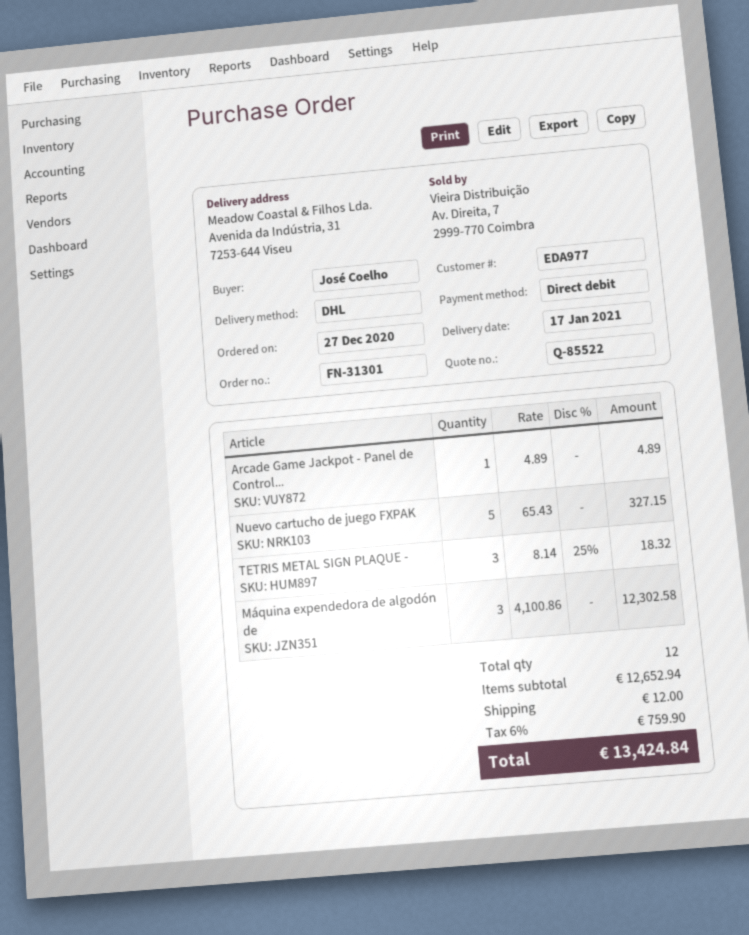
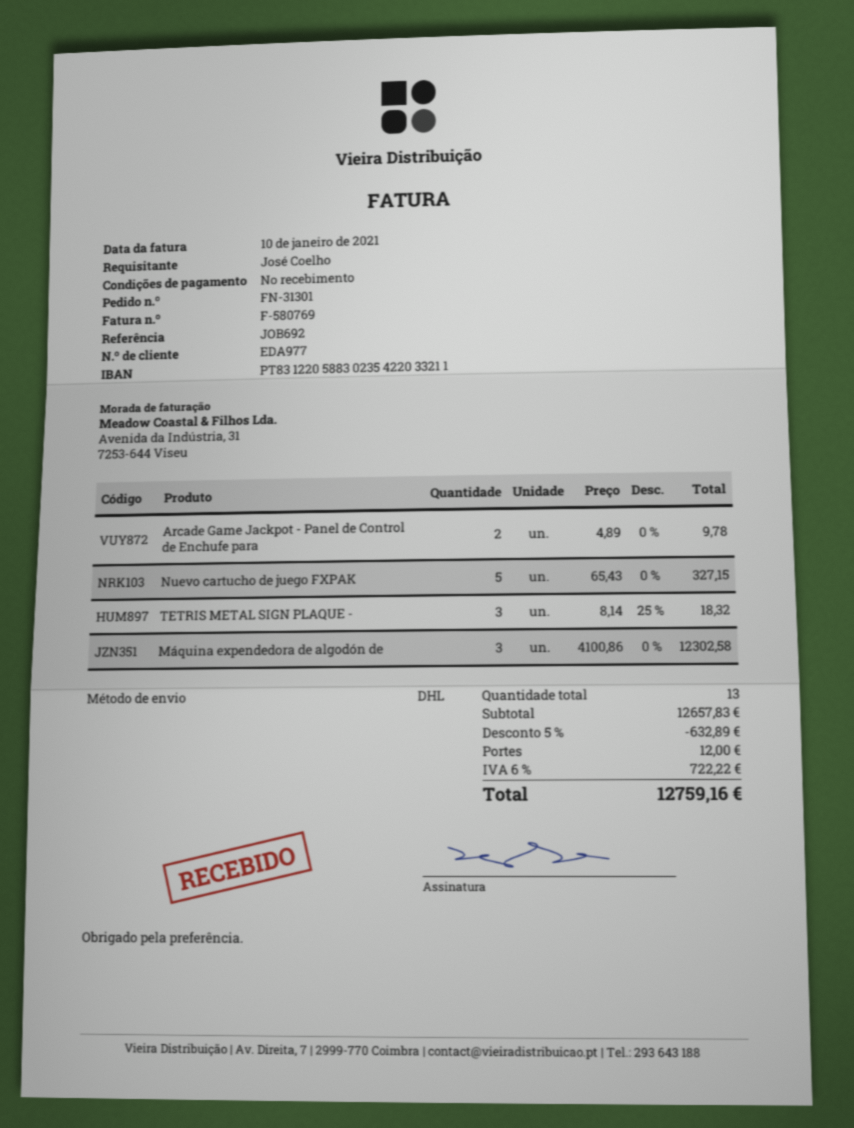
Arcade Game Jackpot - Panel de Control...: 1 x 4.89 = 4.89 -> 2 x 4.89 = 9.78
total quantity: 12 -> 13
subtotal: 12652.94 -> 12657.83
discount: none -> 5% = 632.89
tax: 6% = 759.90 -> 6% = 722.22
total: 13424.84 -> 12759.16

